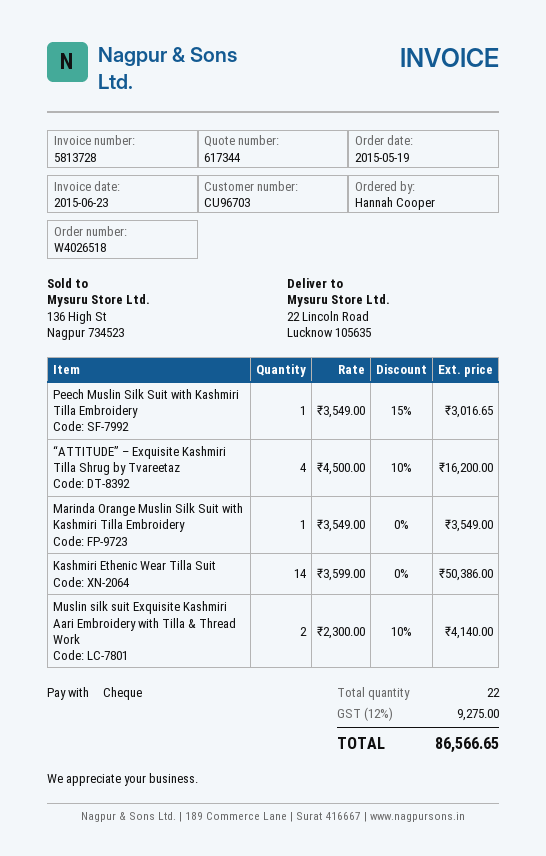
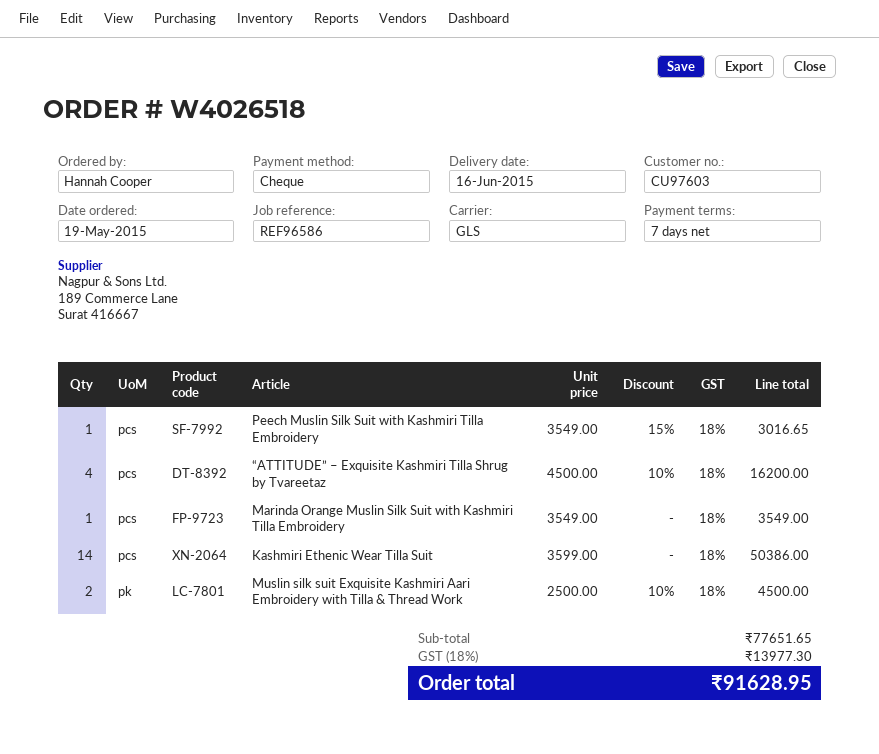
customer number: CU96703 -> CU97603
Muslin silk suit Exquisite Kashmiri Aari Embroidery with Tilla & Thread Work: 2 x 2300.00 - 10% = 4140.00 -> 2 x 2500.00 - 10% = 4500.00
tax: 12% = 9275.00 -> 18% = 13977.30
total: 86566.65 -> 91628.95

